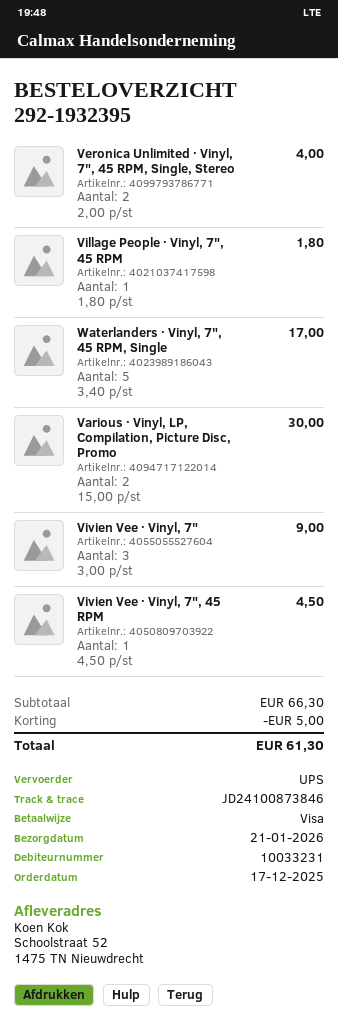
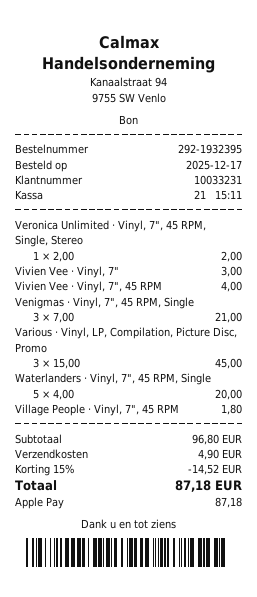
payment method: Visa -> Apple Pay
Veronica Unlimited · Vinyl, 7", 45 RPM, Single, Stereo: 2 x 2.00 = 4.00 -> 1 x 2.00 = 2.00
Waterlanders · Vinyl, 7", 45 RPM, Single: 5 x 3.40 = 17.00 -> 5 x 4.00 = 20.00
Various · Vinyl, LP, Compilation, Picture Disc, Promo: 2 x 15.00 = 30.00 -> 3 x 15.00 = 45.00
Vivien Vee · Vinyl, 7": 3 x 3.00 = 9.00 -> 1 x 3.00 = 3.00
Vivien Vee · Vinyl, 7", 45 RPM: 1 x 4.50 = 4.50 -> 1 x 4.00 = 4.00
Venigmas · Vinyl, 7", 45 RPM, Single: none -> 3 x 7.00 = 21.00
subtotal: 66.30 -> 96.80
discount: 5.00 -> 14.52
shipping: none -> 4.90
total: 61.30 -> 87.18

